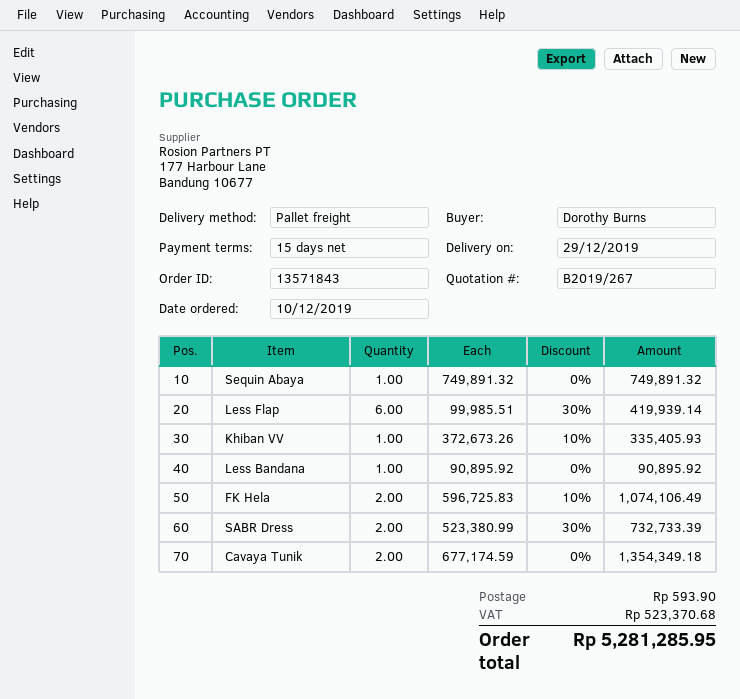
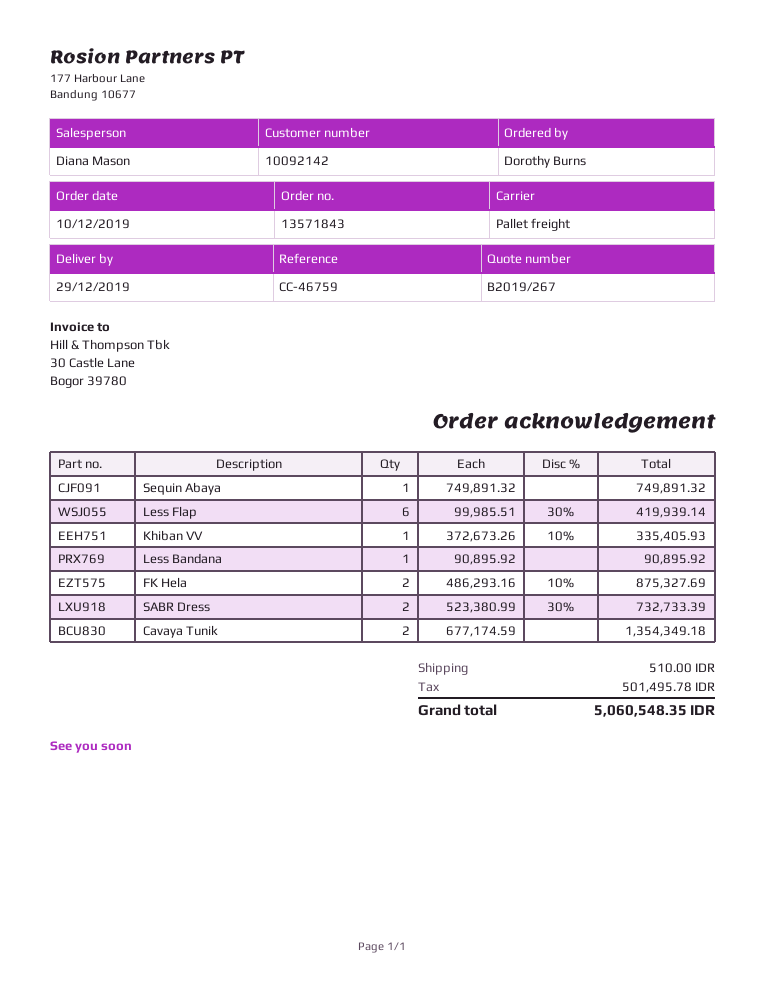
FK Hela: 2 x 596725.83 - 10% = 1074106.49 -> 2 x 486293.16 - 10% = 875327.69
shipping: 593.90 -> 510.00
tax: 523370.68 -> 501495.78
total: 5281285.95 -> 5060548.35

